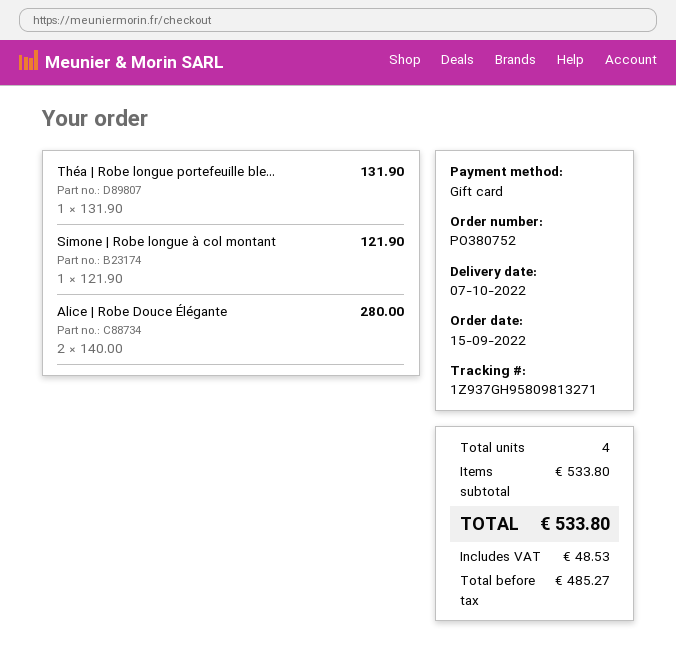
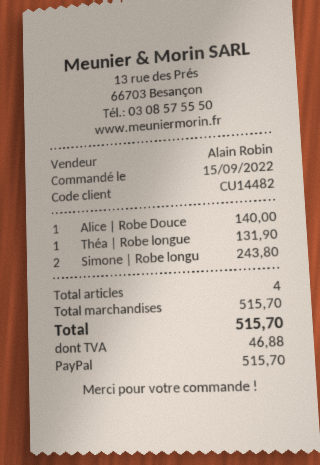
payment method: gift card -> PayPal
Simone | Robe longue à col montant: 1 for 121.90 -> 2 for 243.80
Alice | Robe Douce Élégante: 2 for 280.00 -> 1 for 140.00
subtotal: 533.80 -> 515.70
tax: 48.53 -> 46.88
total: 533.80 -> 515.70

